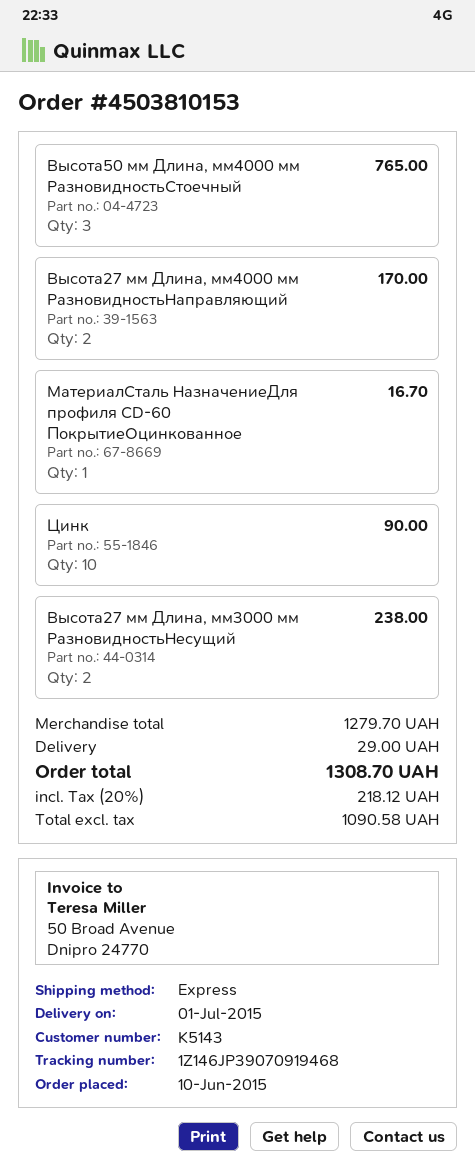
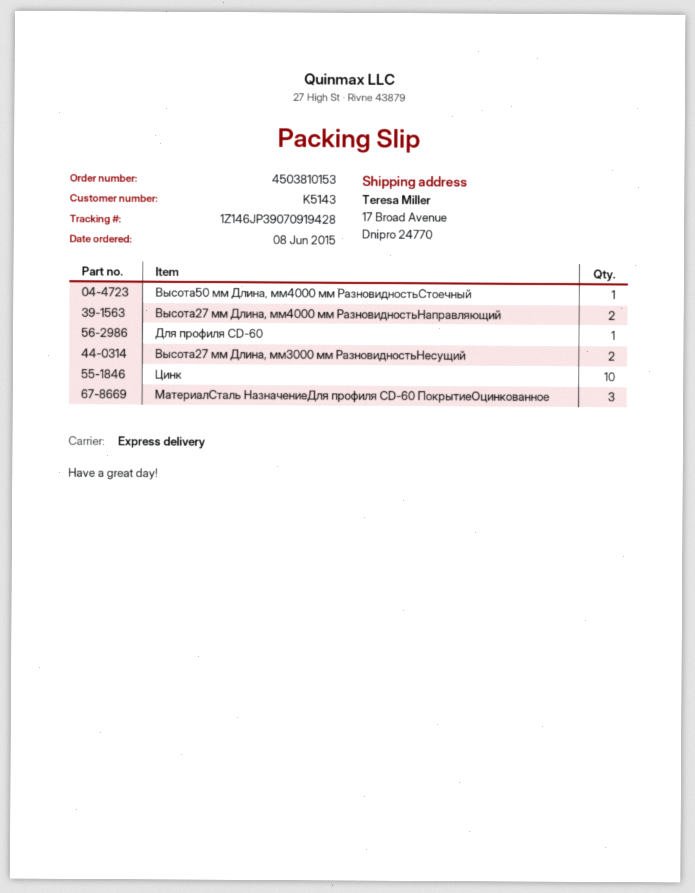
order date: 2015-06-10 -> 2015-06-08
tracking number: 1Z146JP39070919468 -> 1Z146JP39070919428
Высота50 мм Длина, мм4000 мм РазновидностьСтоечный: 3 -> 1
МатериалСталь НазначениеДля профиля СD-60 ПокрытиеОцинкованное: 1 -> 3
Для профиля СD-60: none -> 1

